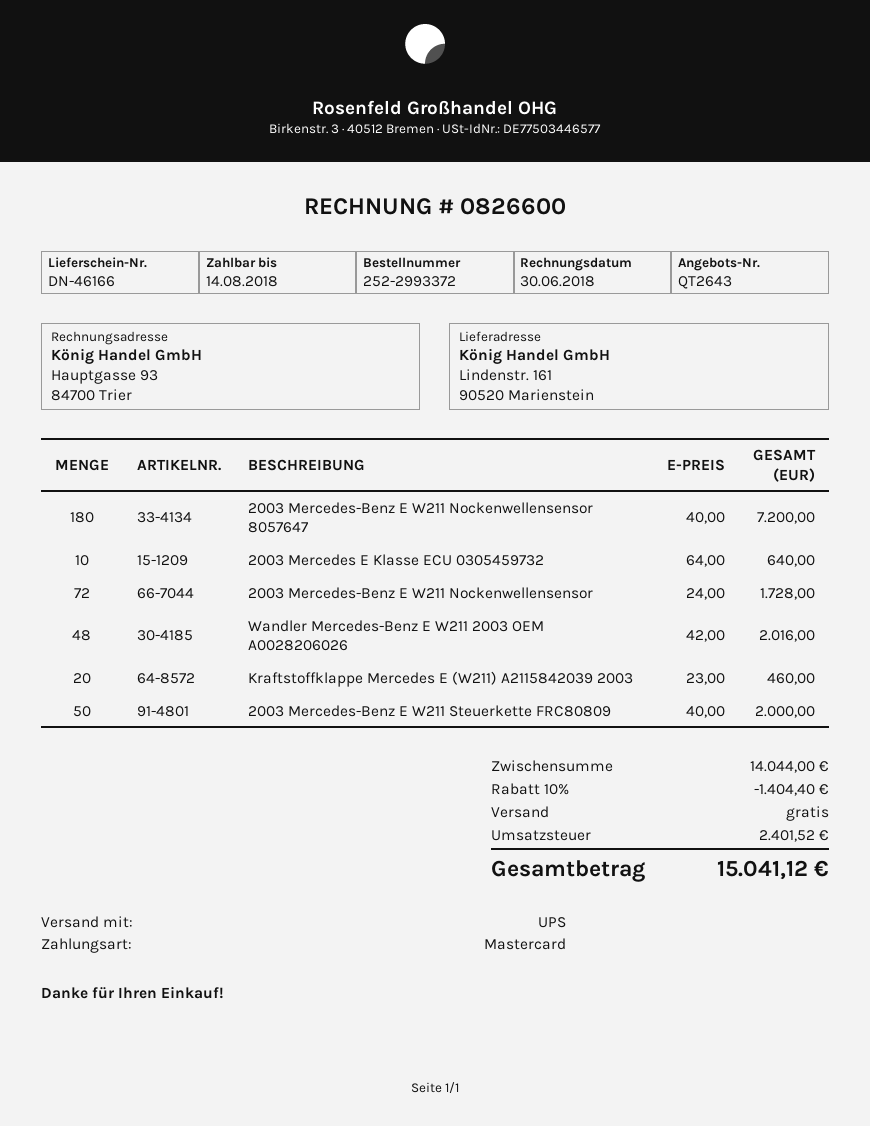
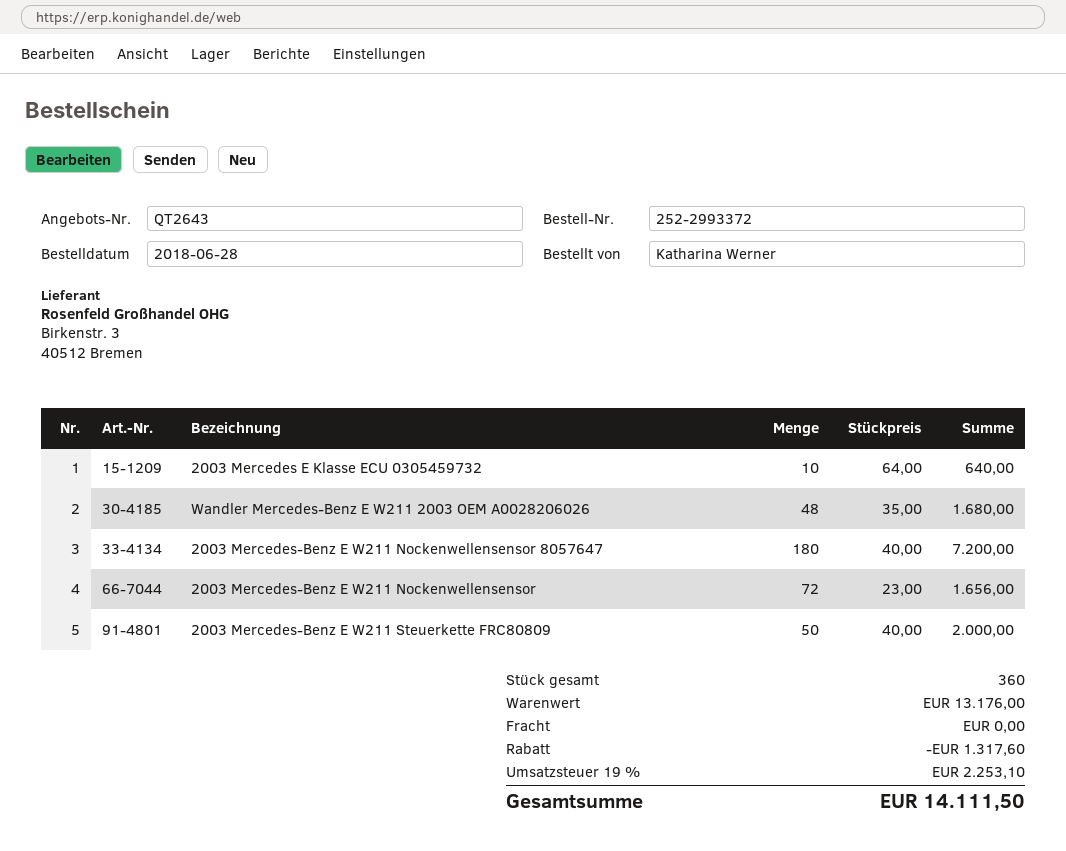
2003 Mercedes-Benz E W211 Nockenwellensensor: 72 x 24.00 = 1728.00 -> 72 x 23.00 = 1656.00
Wandler Mercedes-Benz E W211 2003 OEM A0028206026: 48 x 42.00 = 2016.00 -> 48 x 35.00 = 1680.00
Kraftstoffklappe Mercedes E (W211) A2115842039 2003: 20 x 23.00 = 460.00 -> none
subtotal: 14044.00 -> 13176.00
discount: 1404.40 -> 1317.60
tax: 2401.52 -> 2253.10
total: 15041.12 -> 14111.50

